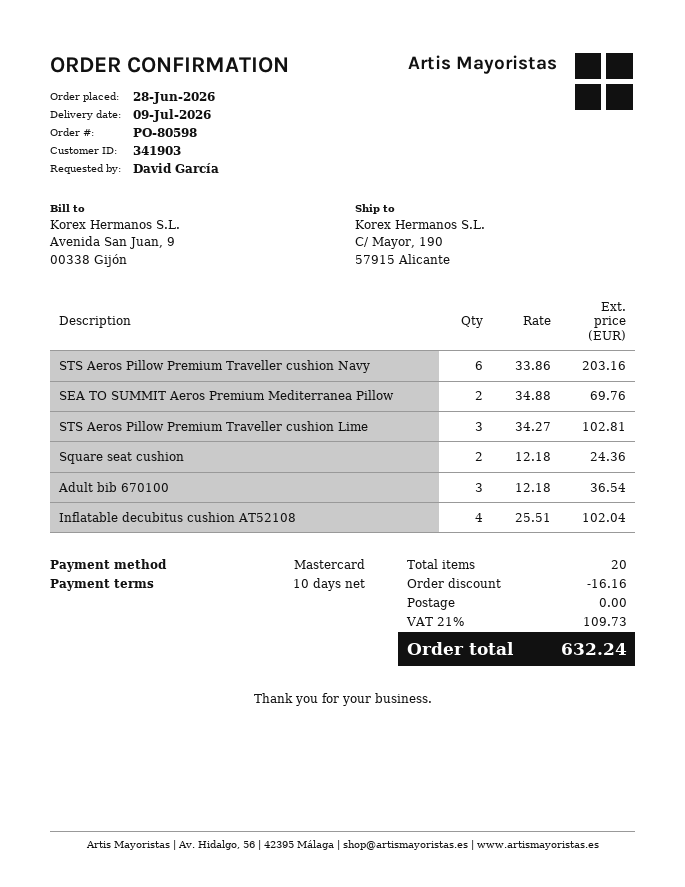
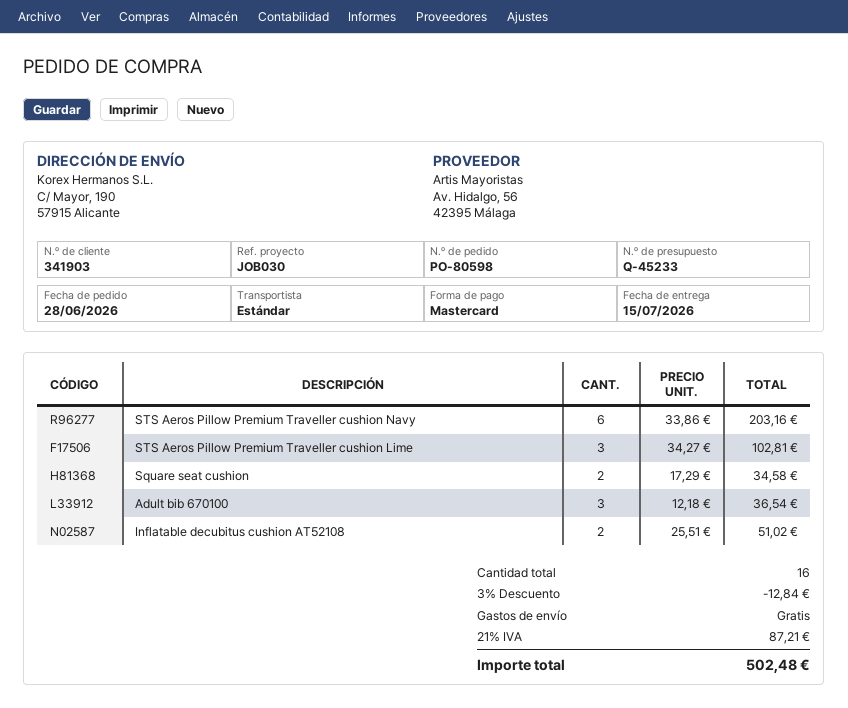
delivery date: 2026-07-09 -> 2026-07-15
SEA TO SUMMIT Aeros Premium Mediterranea Pillow: 2 x 34.88 = 69.76 -> none
Square seat cushion: 2 x 12.18 = 24.36 -> 2 x 17.29 = 34.58
Inflatable decubitus cushion AT52108: 4 x 25.51 = 102.04 -> 2 x 25.51 = 51.02
total quantity: 20 -> 16
discount: 16.16 -> 12.84
tax: 21% = 109.73 -> 21% = 87.21
total: 632.24 -> 502.48

